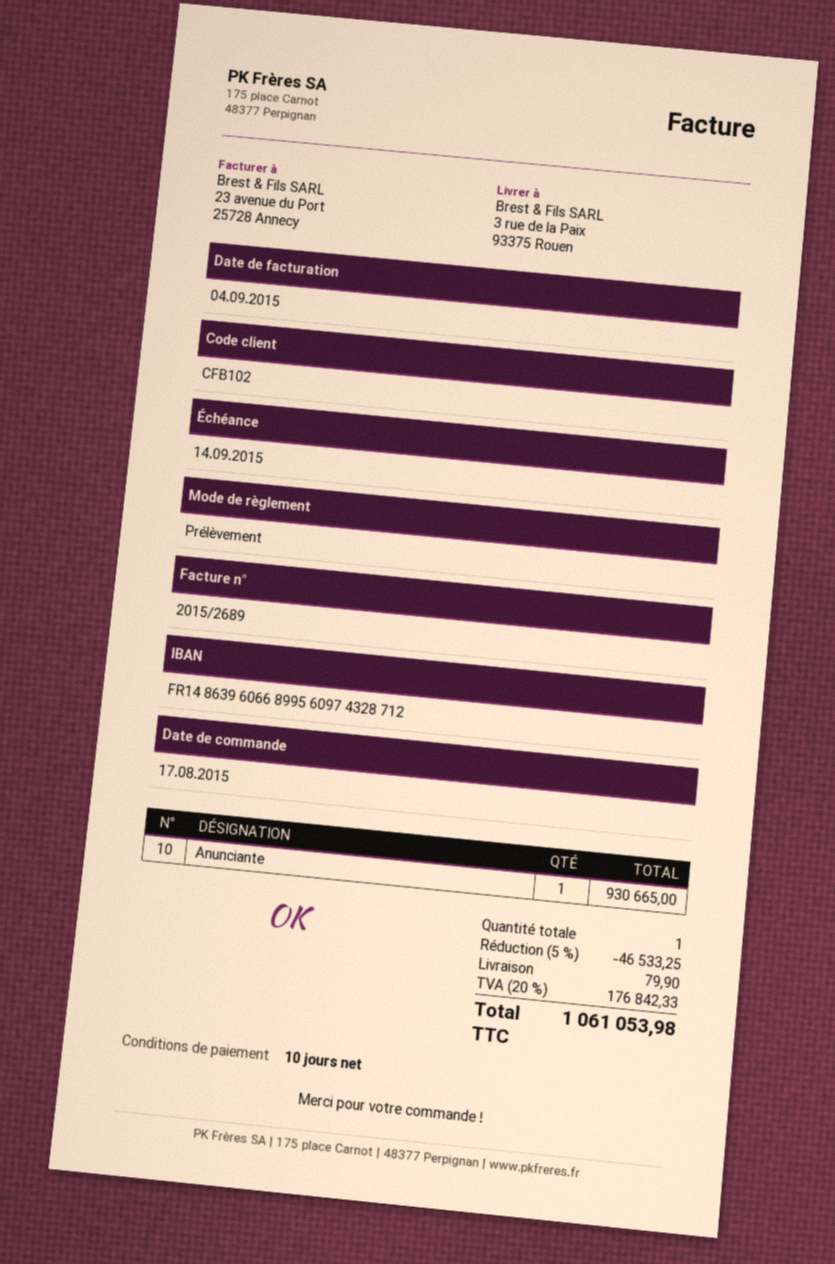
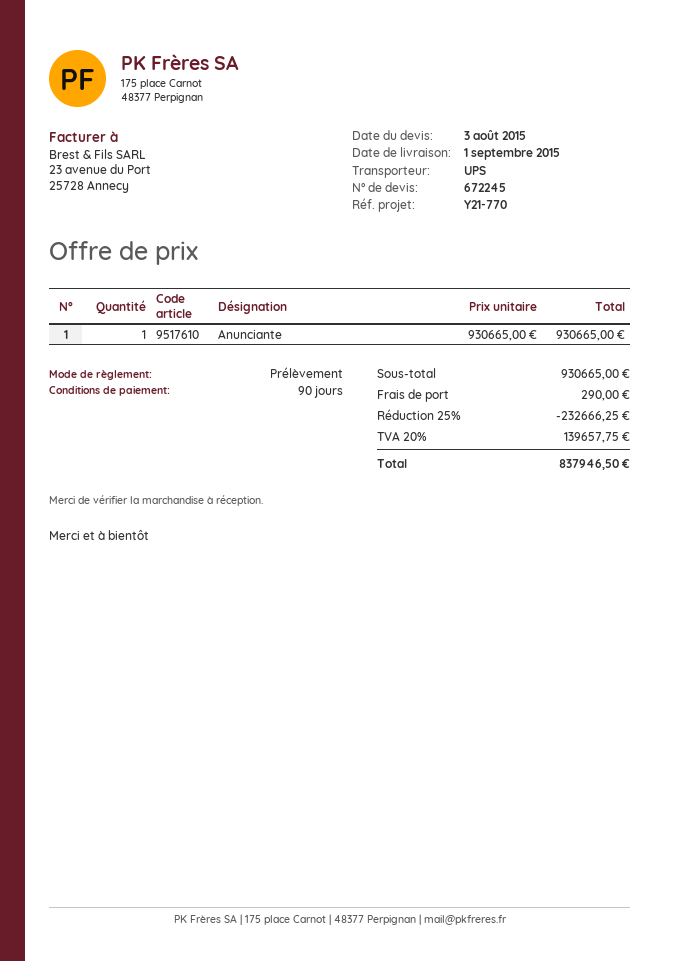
payment terms: 10 days -> 90 days
discount: 5% = 46533.25 -> 25% = 232666.25
shipping: 79.90 -> 290.00
tax: 20% = 176842.33 -> 20% = 139657.75
total: 1061053.98 -> 837946.50

